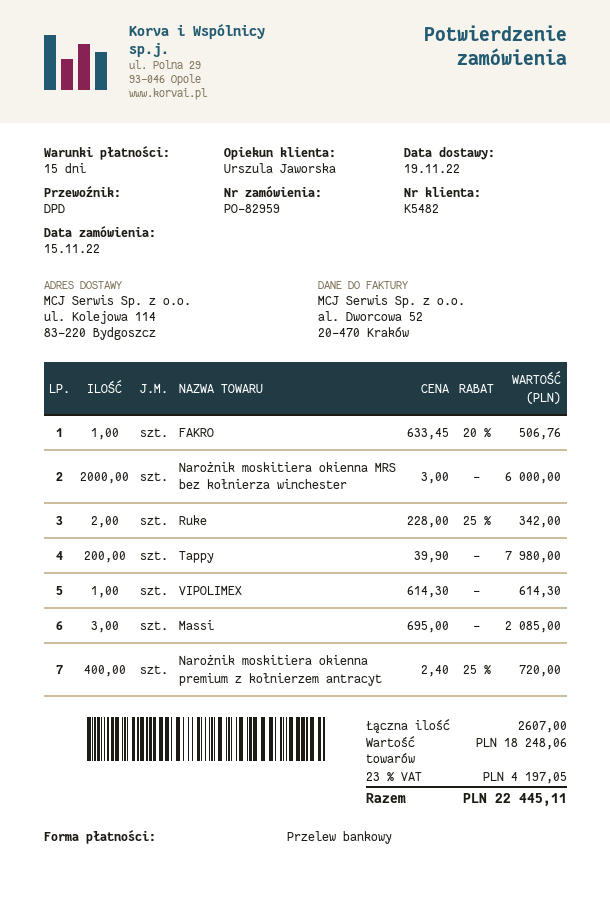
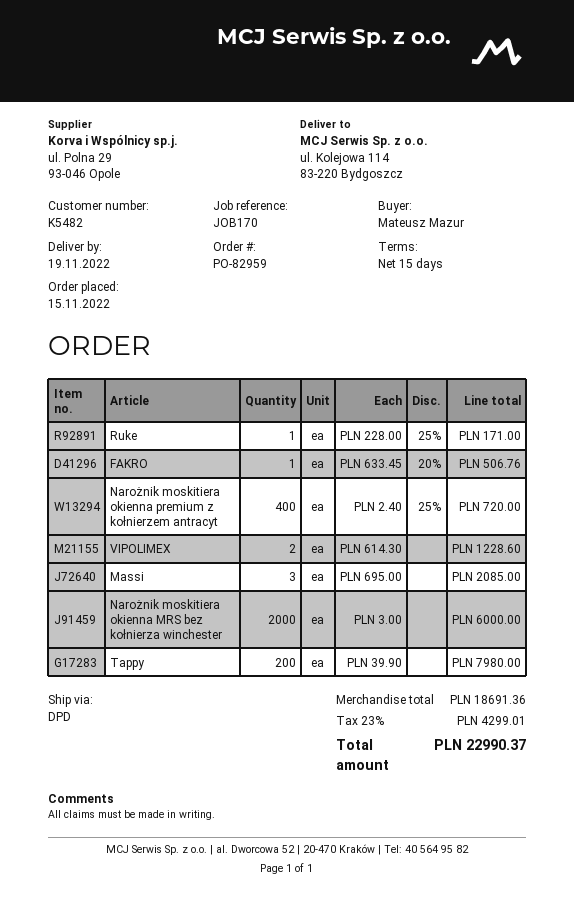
Ruke: 2 x 228.00 - 25% = 342.00 -> 1 x 228.00 - 25% = 171.00
VIPOLIMEX: 1 x 614.30 = 614.30 -> 2 x 614.30 = 1228.60
subtotal: 18248.06 -> 18691.36
tax: 23% = 4197.05 -> 23% = 4299.01
total: 22445.11 -> 22990.37

